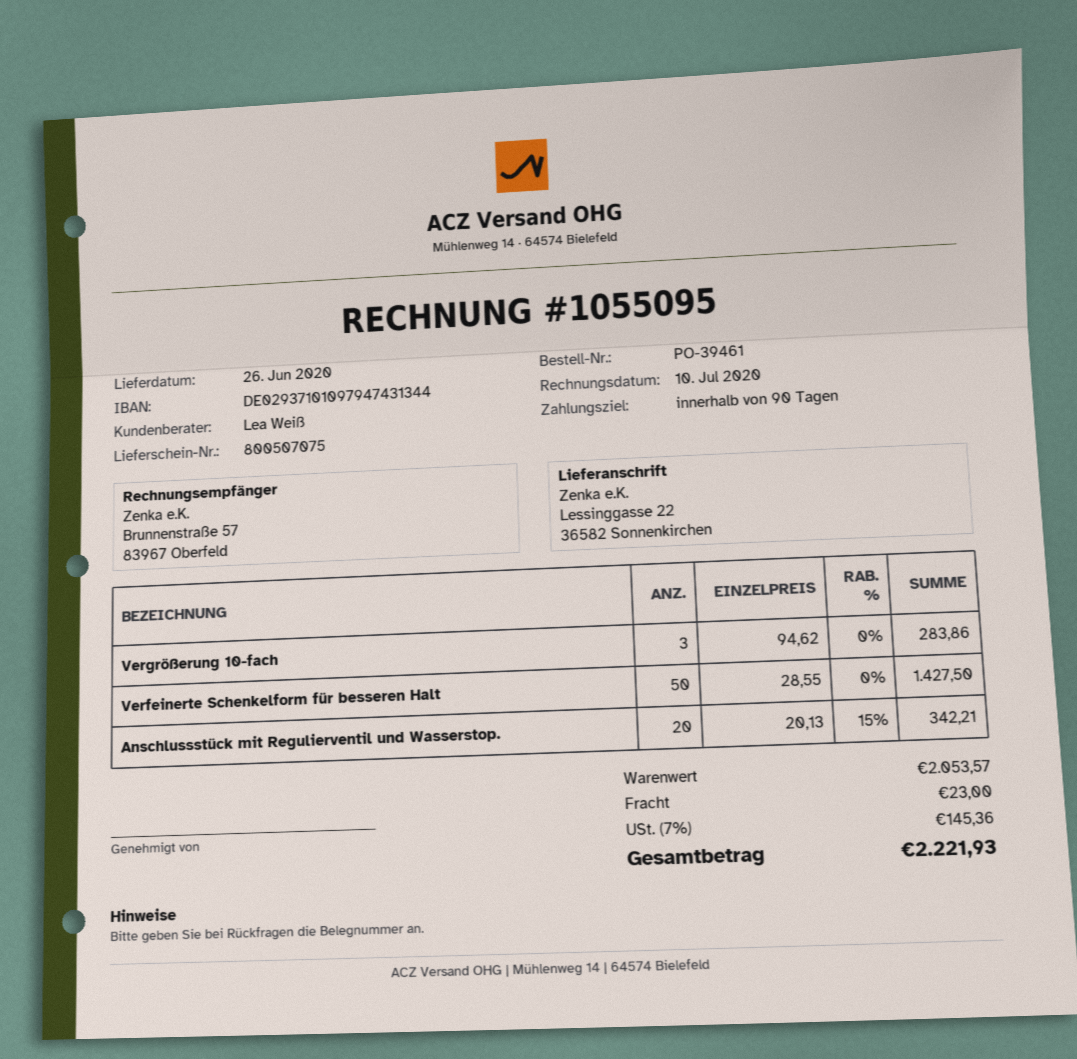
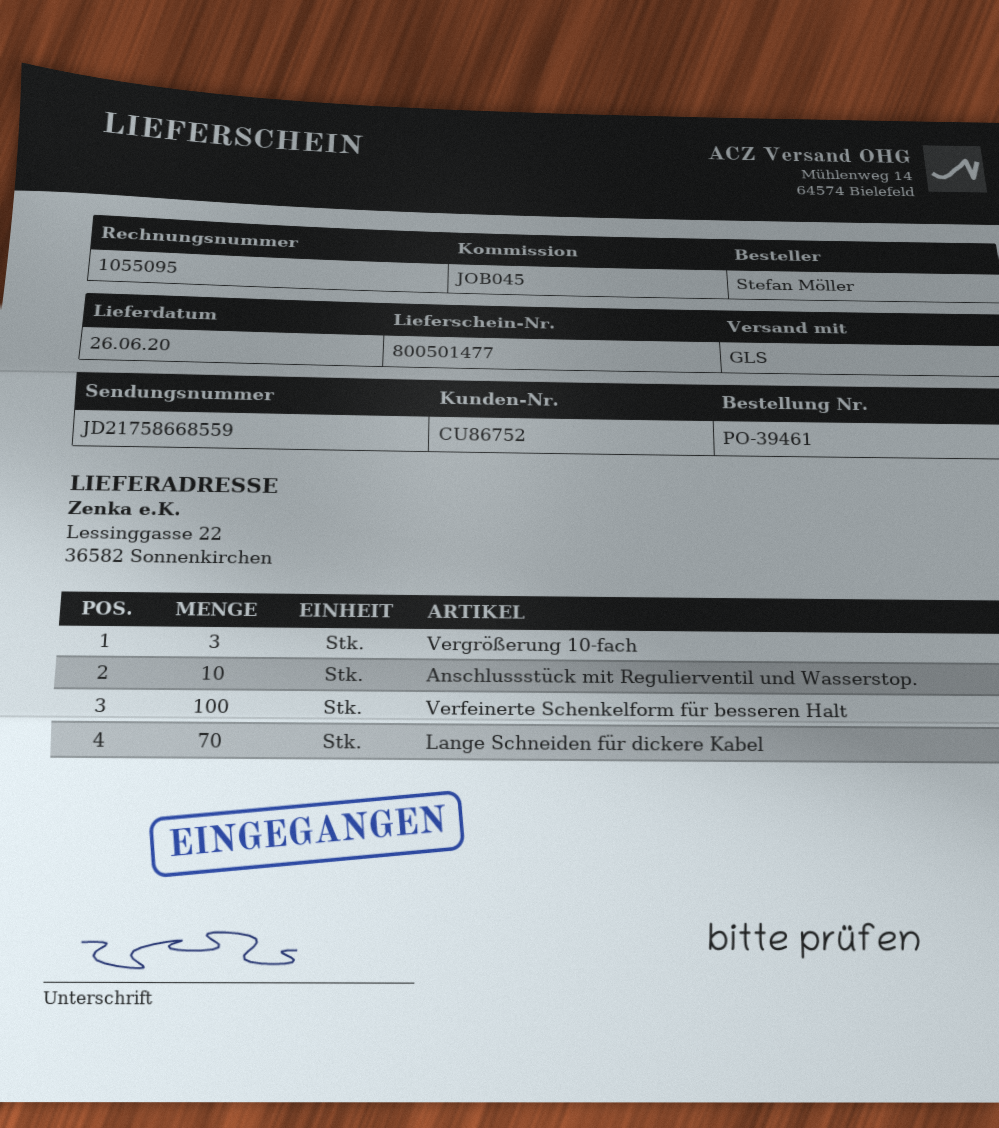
delivery note number: 800507075 -> 800501477
Verfeinerte Schenkelform für besseren Halt: 50 -> 100
Anschlussstück mit Regulierventil und Wasserstop.: 20 -> 10
Lange Schneiden für dickere Kabel: none -> 70

